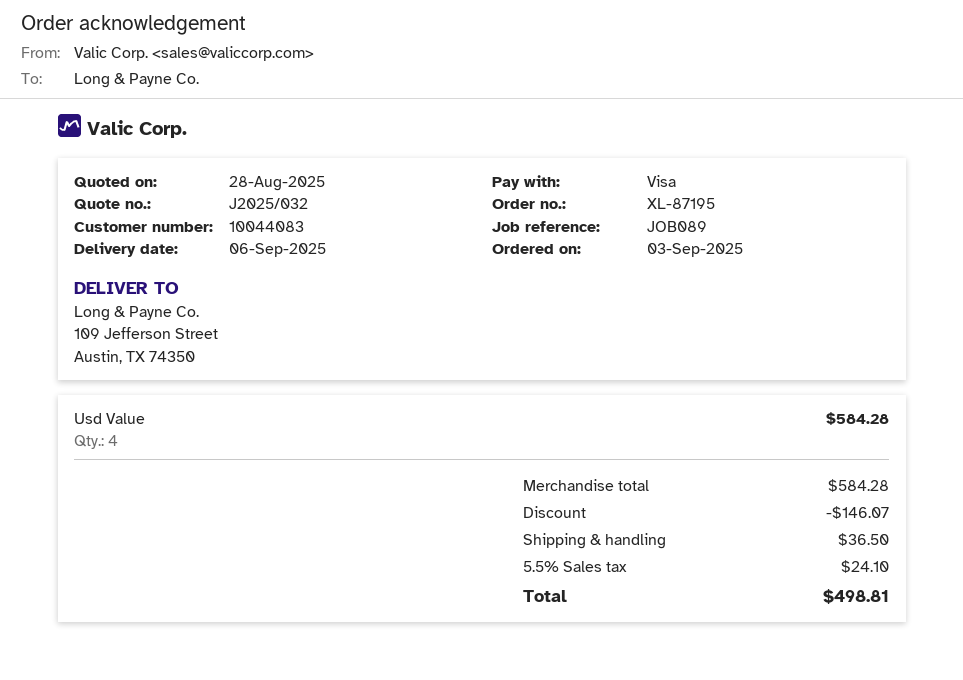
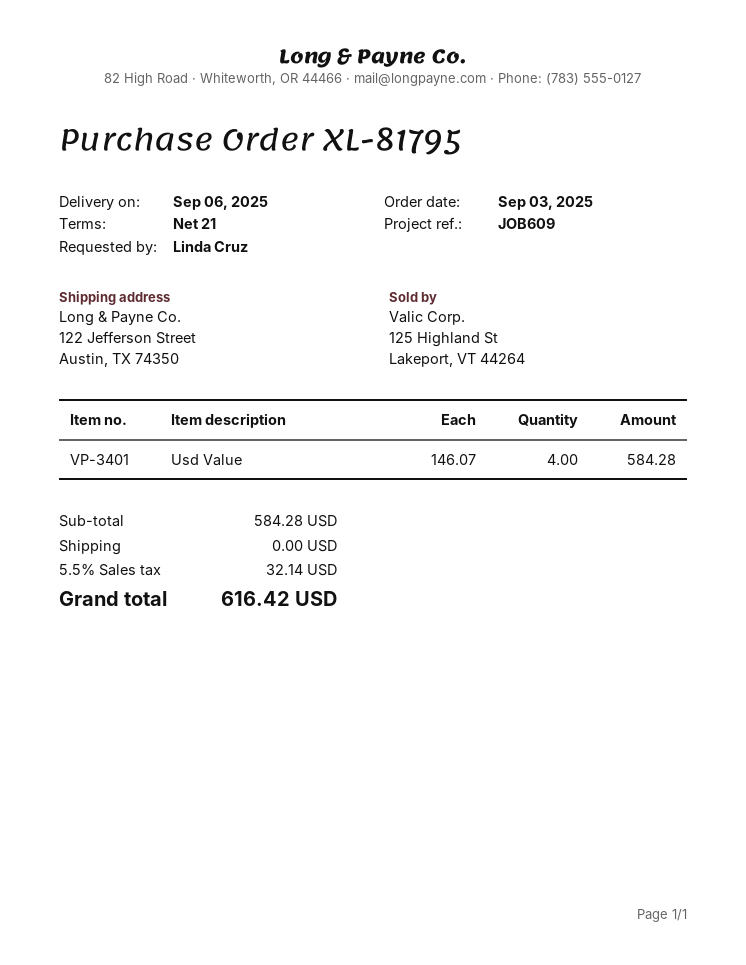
order number: XL-87195 -> XL-81795
reference: JOB089 -> JOB609
ship to: 109 Jefferson Street, Austin, TX 74350 -> 122 Jefferson Street, Austin, TX 74350
discount: 146.07 -> none
shipping: 36.50 -> 0.00
tax: 5.5% = 24.10 -> 5.5% = 32.14
total: 498.81 -> 616.42

